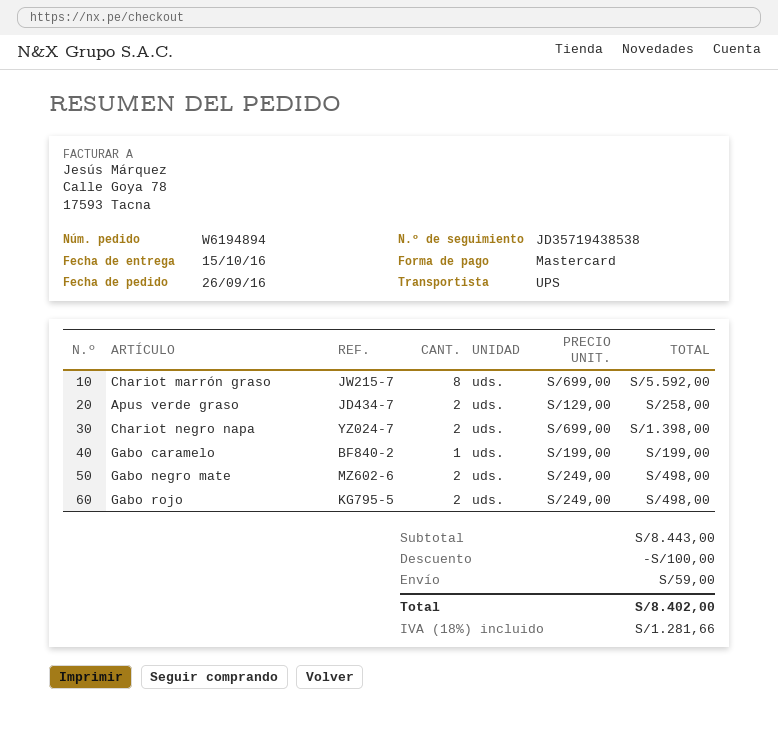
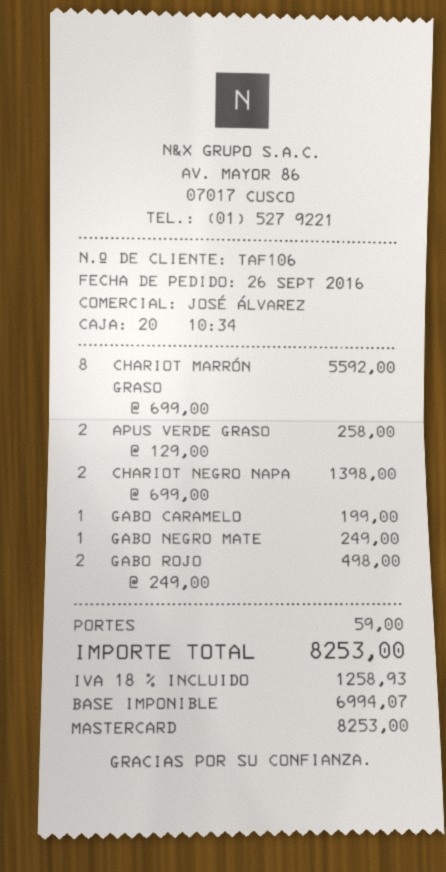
Gabo negro mate: 2 x 249.00 = 498.00 -> 1 x 249.00 = 249.00
discount: 100.00 -> none
tax: 18% = 1281.66 -> 18% = 1258.93
total: 8402.00 -> 8253.00

